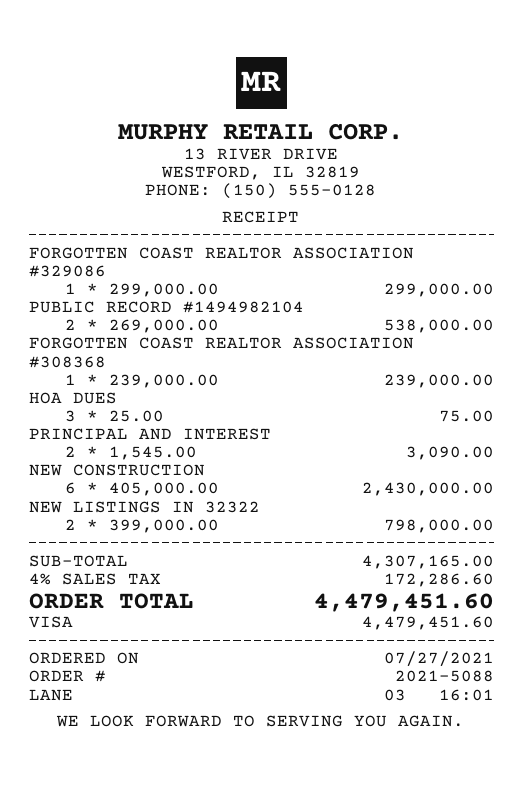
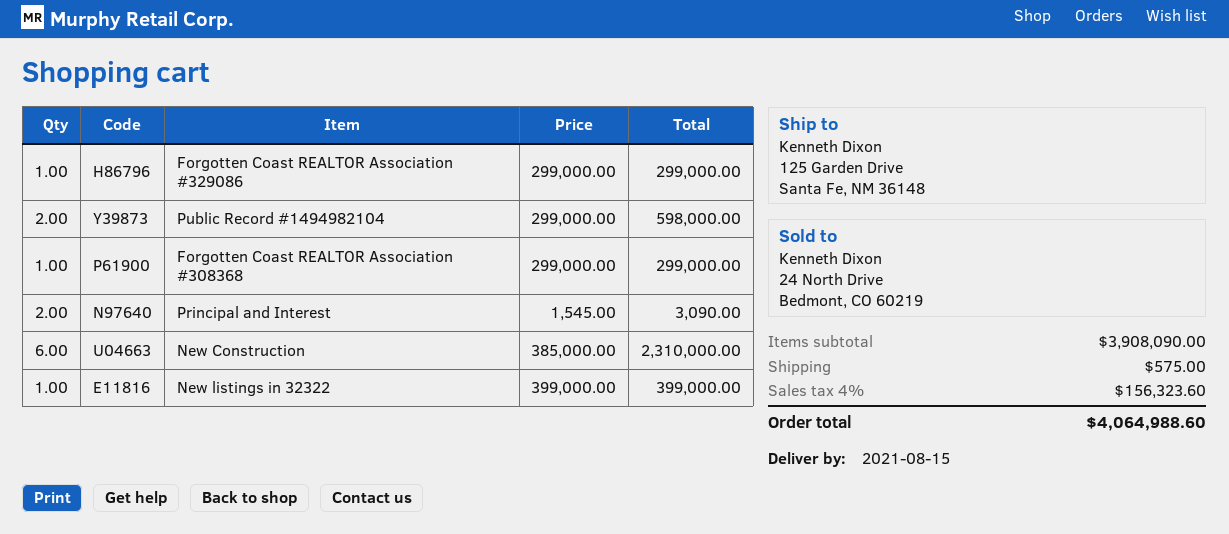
PUBLIC RECORD #1494982104: 2 x 269000.00 = 538000.00 -> 2 x 299000.00 = 598000.00
FORGOTTEN COAST REALTOR ASSOCIATION #308368: 1 x 239000.00 = 239000.00 -> 1 x 299000.00 = 299000.00
HOA DUES: 3 x 25.00 = 75.00 -> none
NEW CONSTRUCTION: 6 x 405000.00 = 2430000.00 -> 6 x 385000.00 = 2310000.00
NEW LISTINGS IN 32322: 2 x 399000.00 = 798000.00 -> 1 x 399000.00 = 399000.00
subtotal: 4307165.00 -> 3908090.00
shipping: none -> 575.00
tax: 4% = 172286.60 -> 4% = 156323.60
total: 4479451.60 -> 4064988.60

